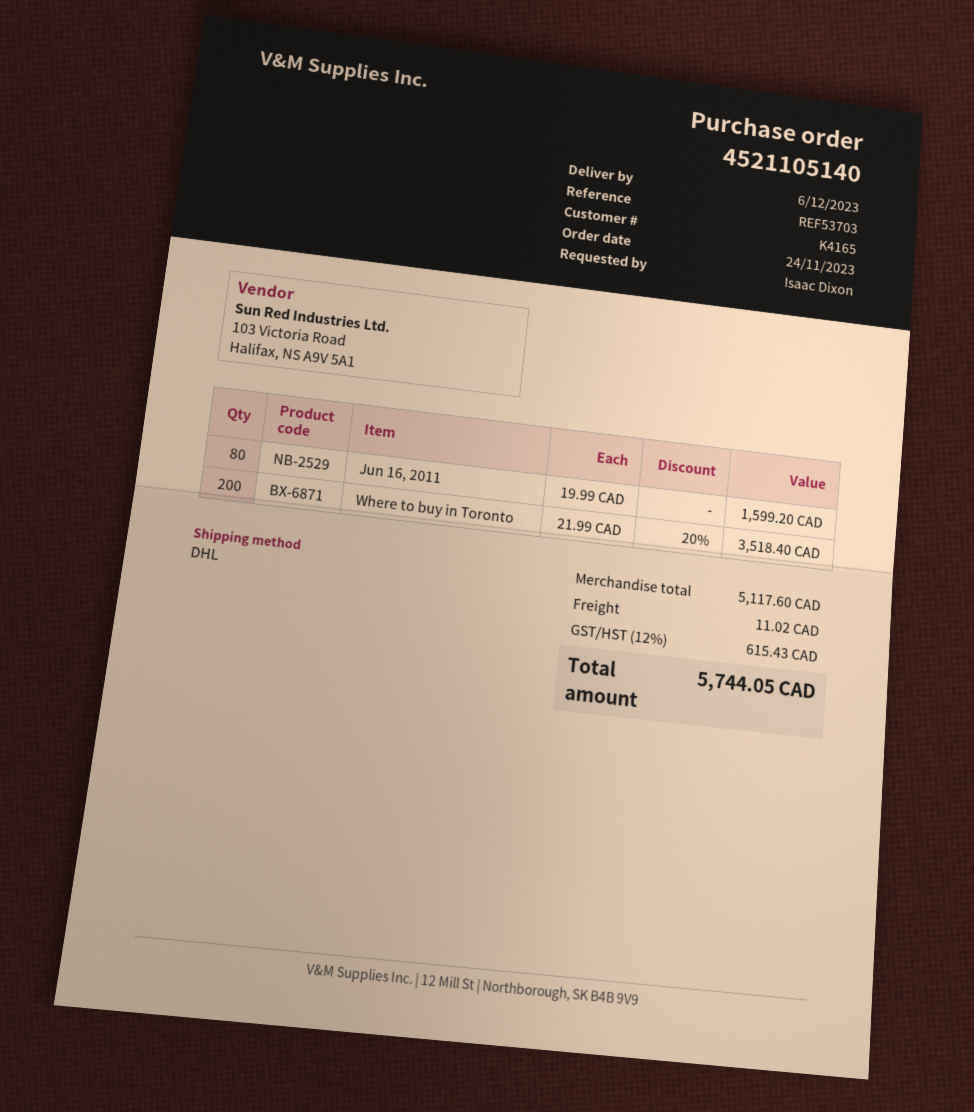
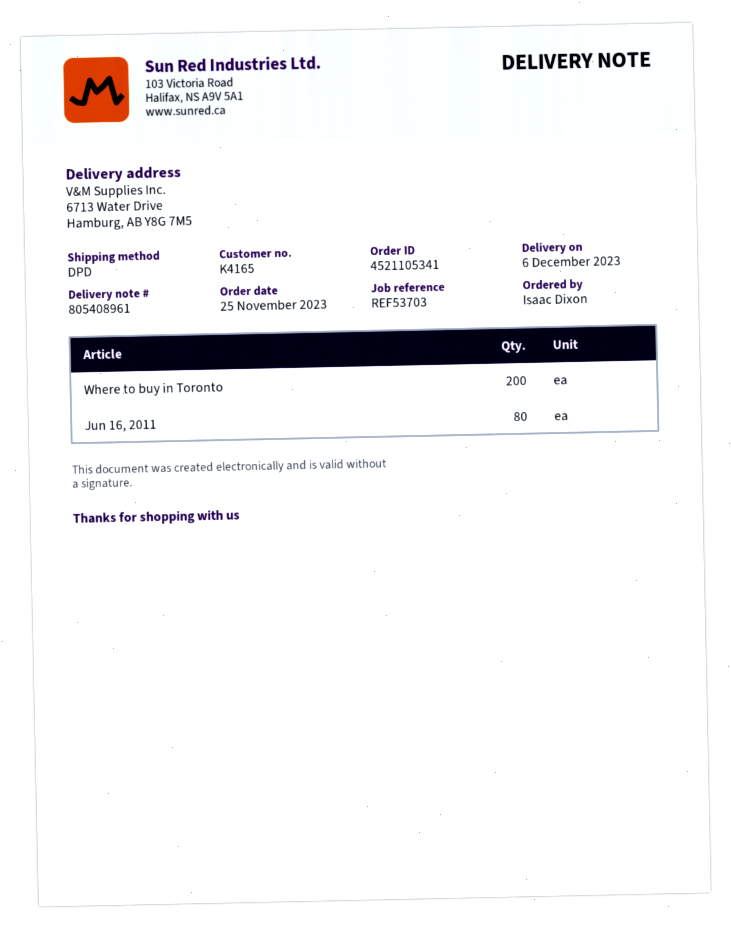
order number: 4521105140 -> 4521105341
order date: 2023-11-24 -> 2023-11-25
shipping method: DHL -> DPD

